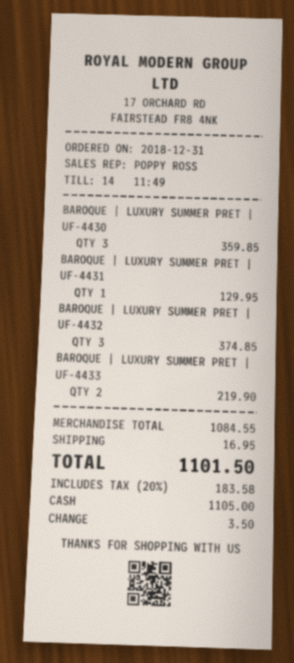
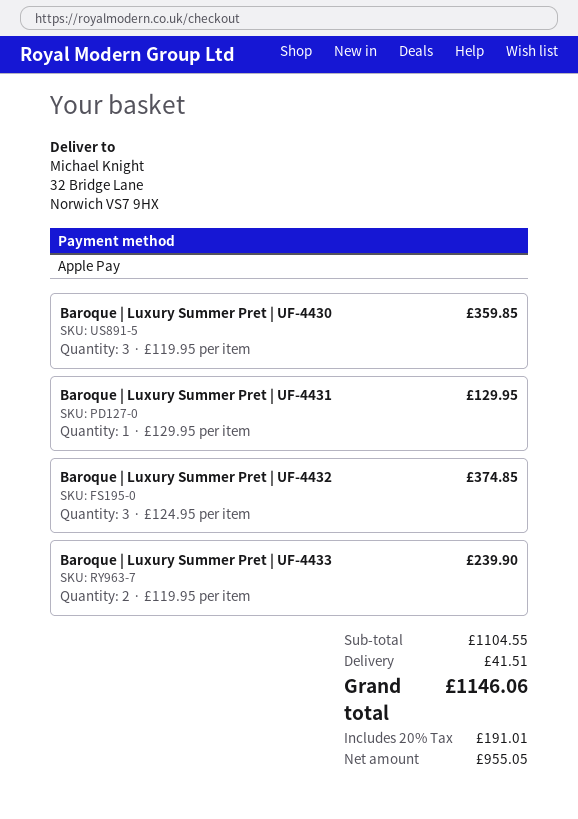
payment method: cash -> Apple Pay
BAROQUE | LUXURY SUMMER PRET | UF-4433: 2 for 219.90 -> 2 for 239.90
subtotal: 1084.55 -> 1104.55
shipping: 16.95 -> 41.51
tax: 20% = 183.58 -> 20% = 191.01
total: 1101.50 -> 1146.06

